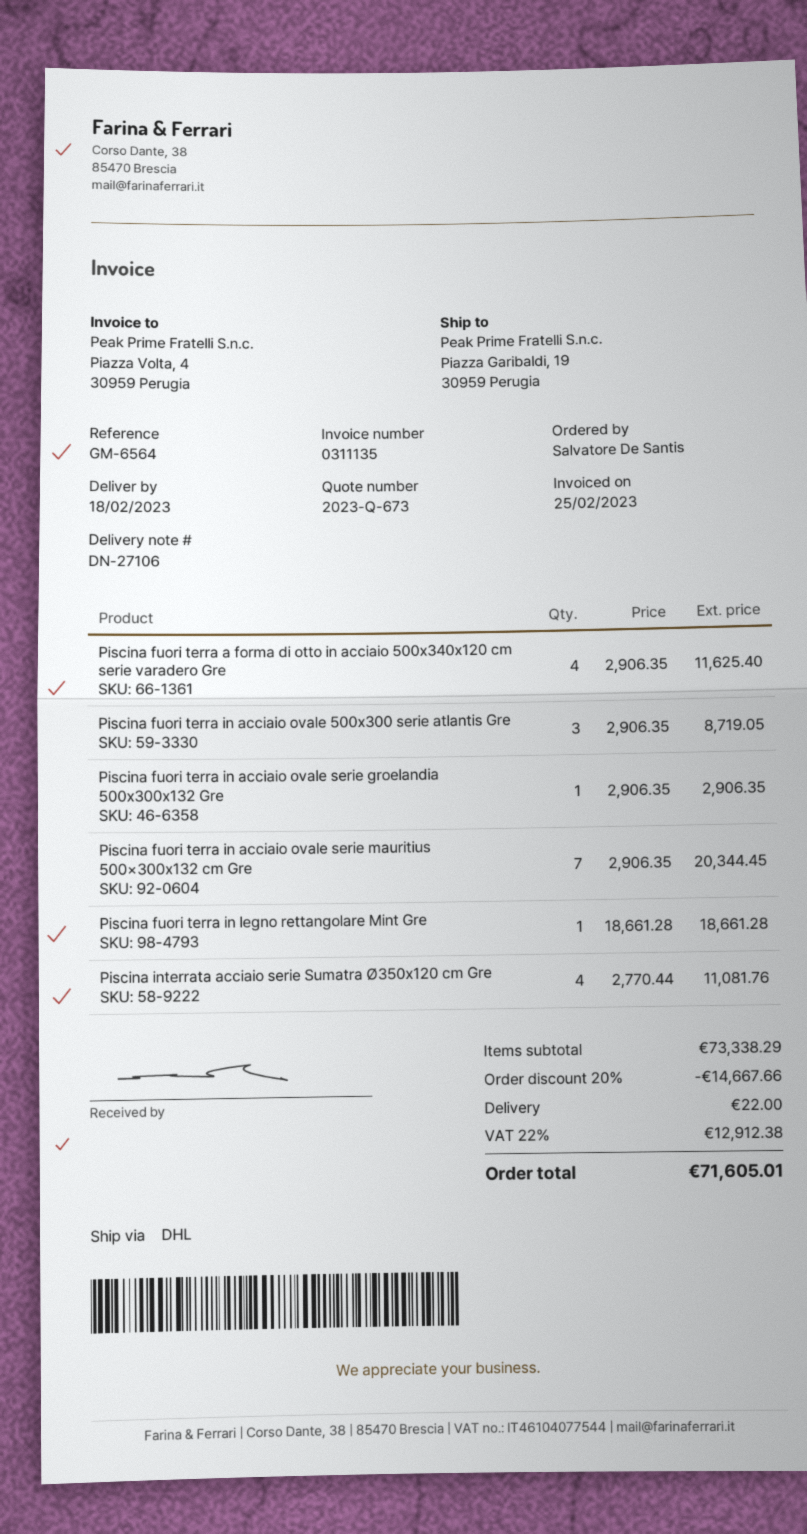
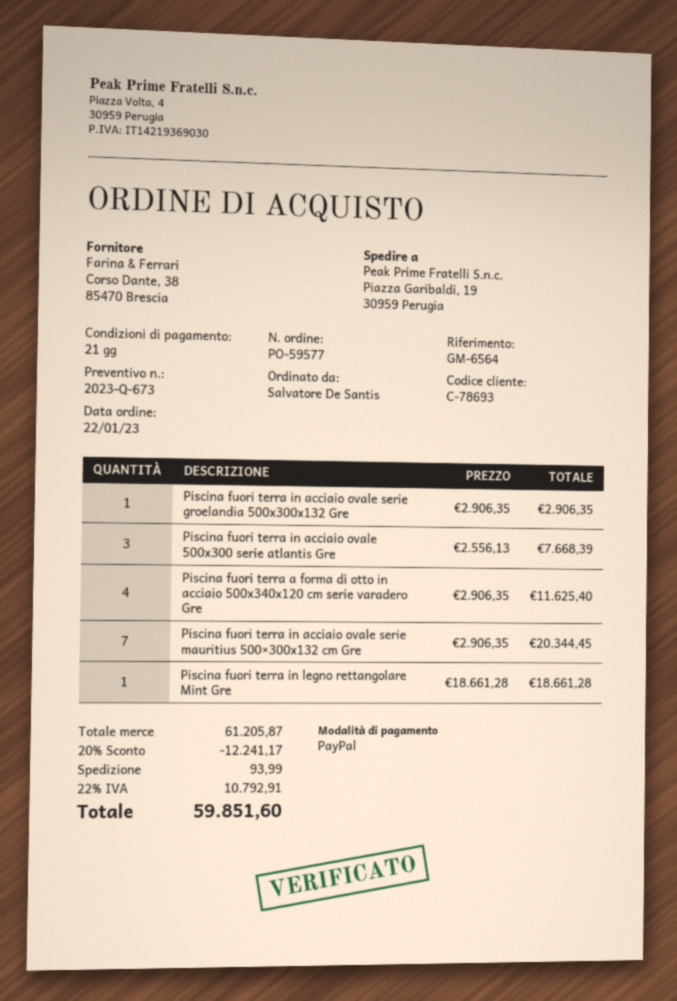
Piscina fuori terra in acciaio ovale 500x300 serie atlantis Gre: 3 x 2906.35 = 8719.05 -> 3 x 2556.13 = 7668.39
Piscina interrata acciaio serie Sumatra Ø350x120 cm Gre: 4 x 2770.44 = 11081.76 -> none
subtotal: 73338.29 -> 61205.87
discount: 20% = 14667.66 -> 20% = 12241.17
shipping: 22.00 -> 93.99
tax: 22% = 12912.38 -> 22% = 10792.91
total: 71605.01 -> 59851.60

